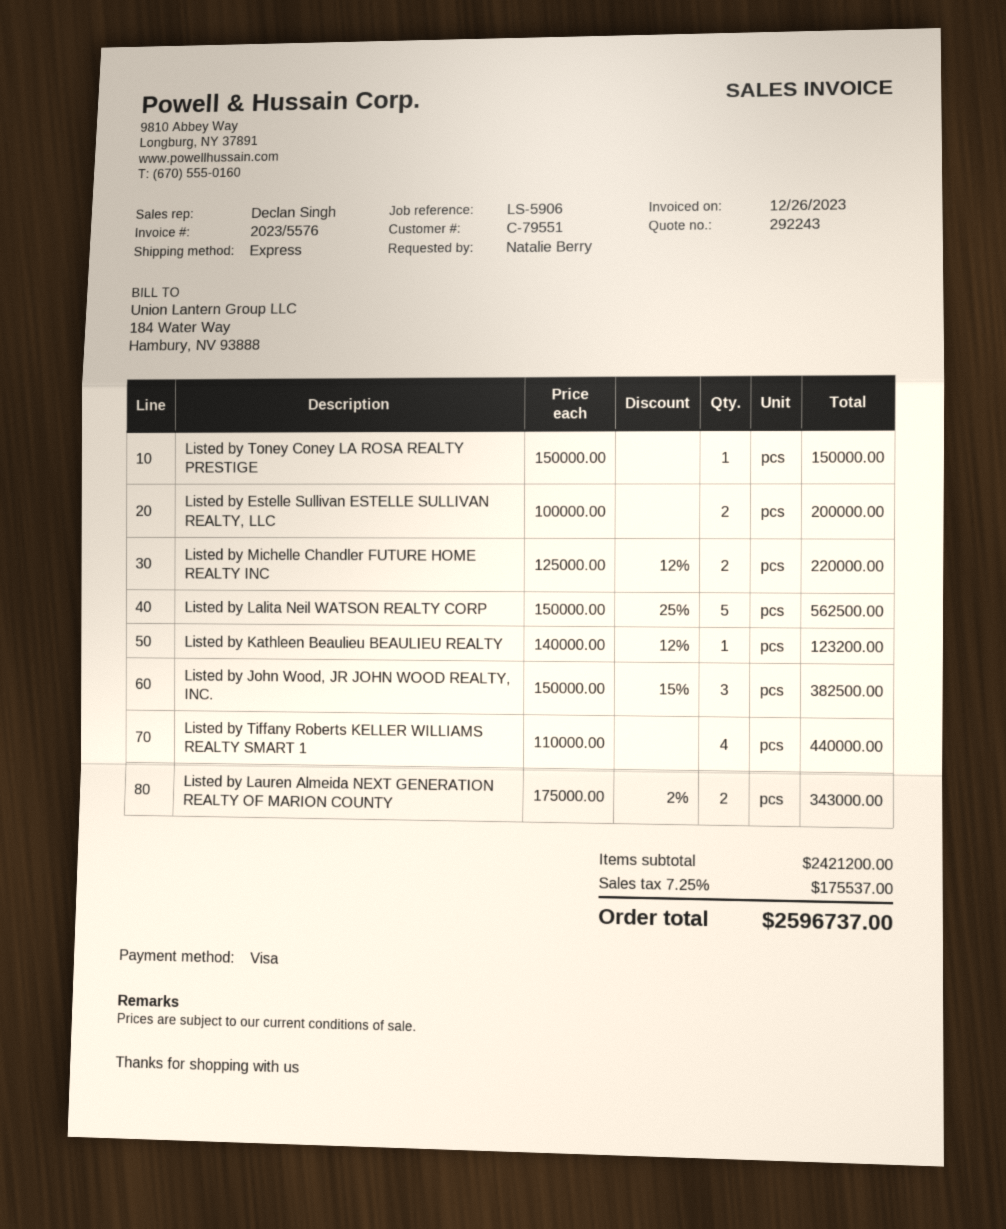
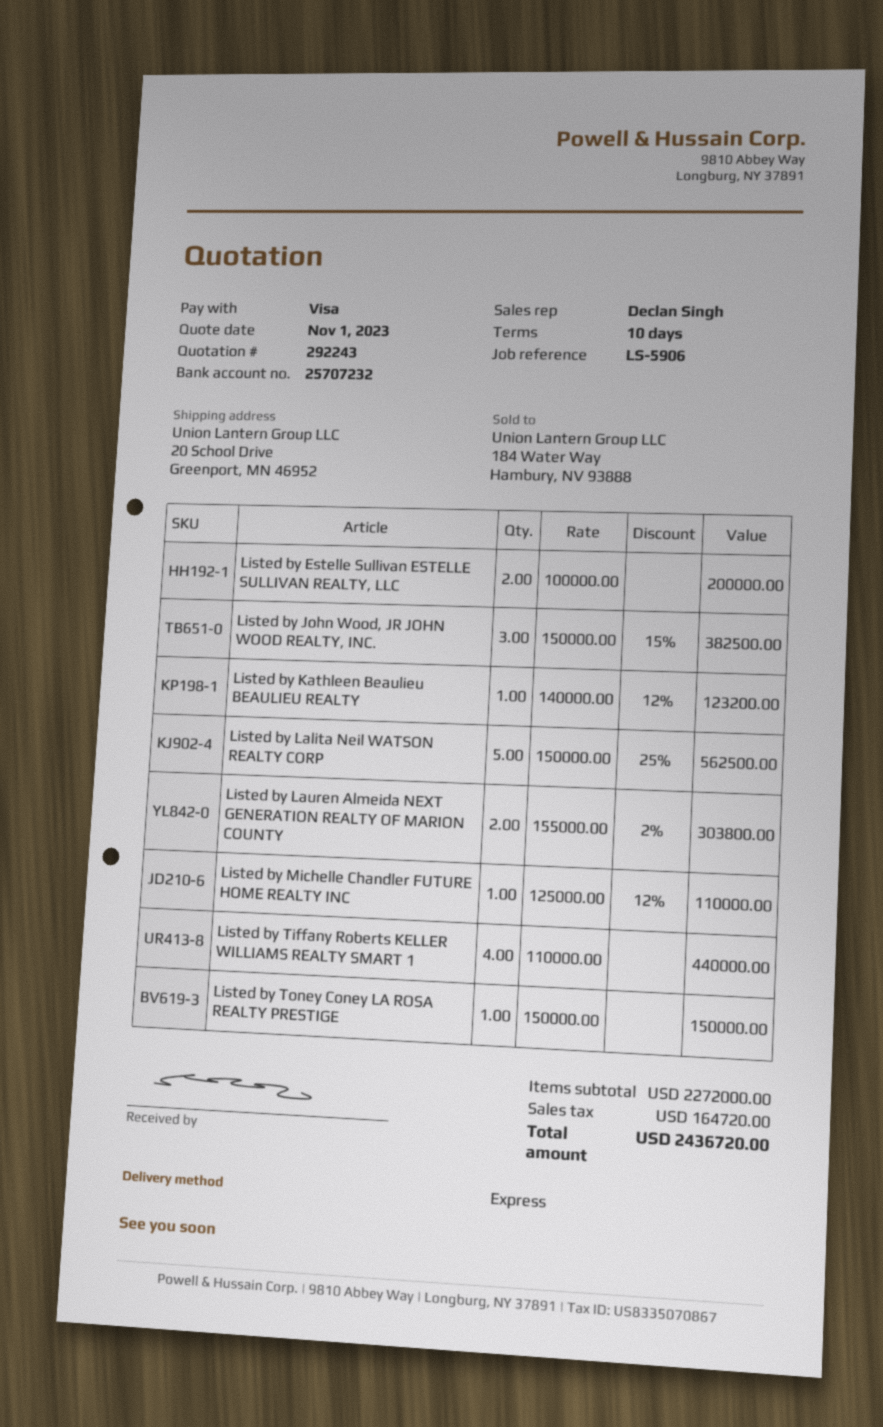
Listed by Michelle Chandler FUTURE HOME REALTY INC: 2 x 125000.00 - 12% = 220000.00 -> 1 x 125000.00 - 12% = 110000.00
Listed by Lauren Almeida NEXT GENERATION REALTY OF MARION COUNTY: 2 x 175000.00 - 2% = 343000.00 -> 2 x 155000.00 - 2% = 303800.00
subtotal: 2421200.00 -> 2272000.00
tax: 175537.00 -> 164720.00
total: 2596737.00 -> 2436720.00

